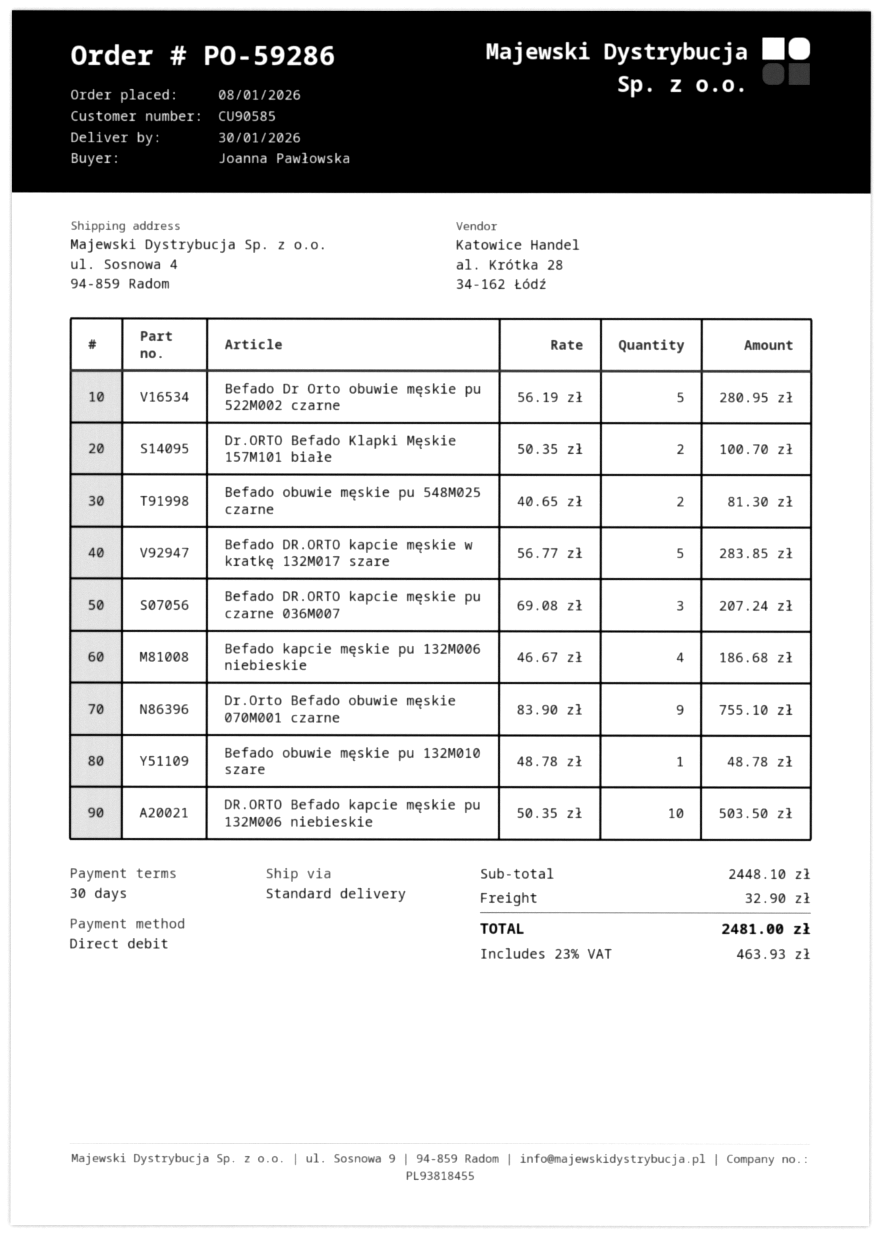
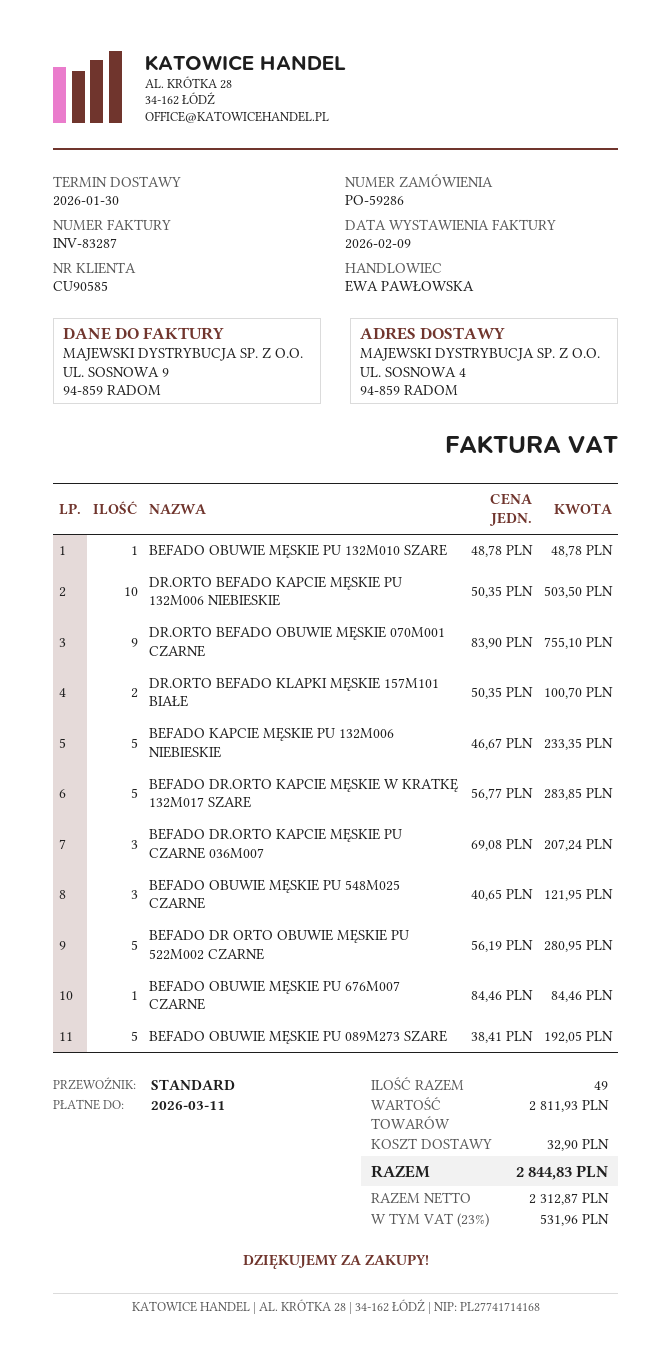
Befado obuwie męskie pu 548M025 czarne: 2 x 40.65 = 81.30 -> 3 x 40.65 = 121.95
Befado kapcie męskie pu 132M006 niebieskie: 4 x 46.67 = 186.68 -> 5 x 46.67 = 233.35
BEFADO OBUWIE MĘSKIE PU 676M007 CZARNE: none -> 1 x 84.46 = 84.46
BEFADO OBUWIE MĘSKIE PU 089M273 SZARE: none -> 5 x 38.41 = 192.05
subtotal: 2448.10 -> 2811.93
tax: 23% = 463.93 -> 23% = 531.96
total: 2481.00 -> 2844.83

